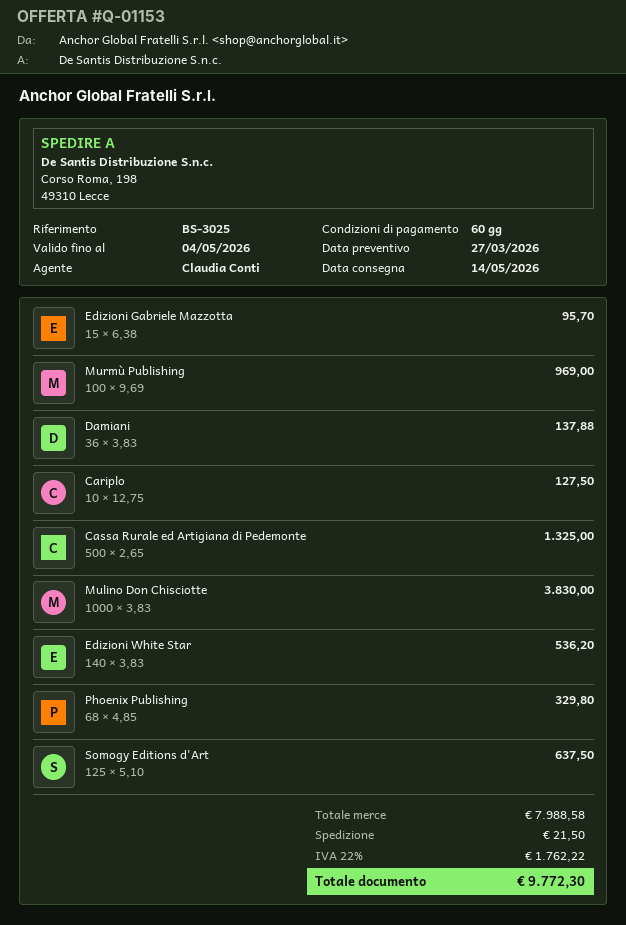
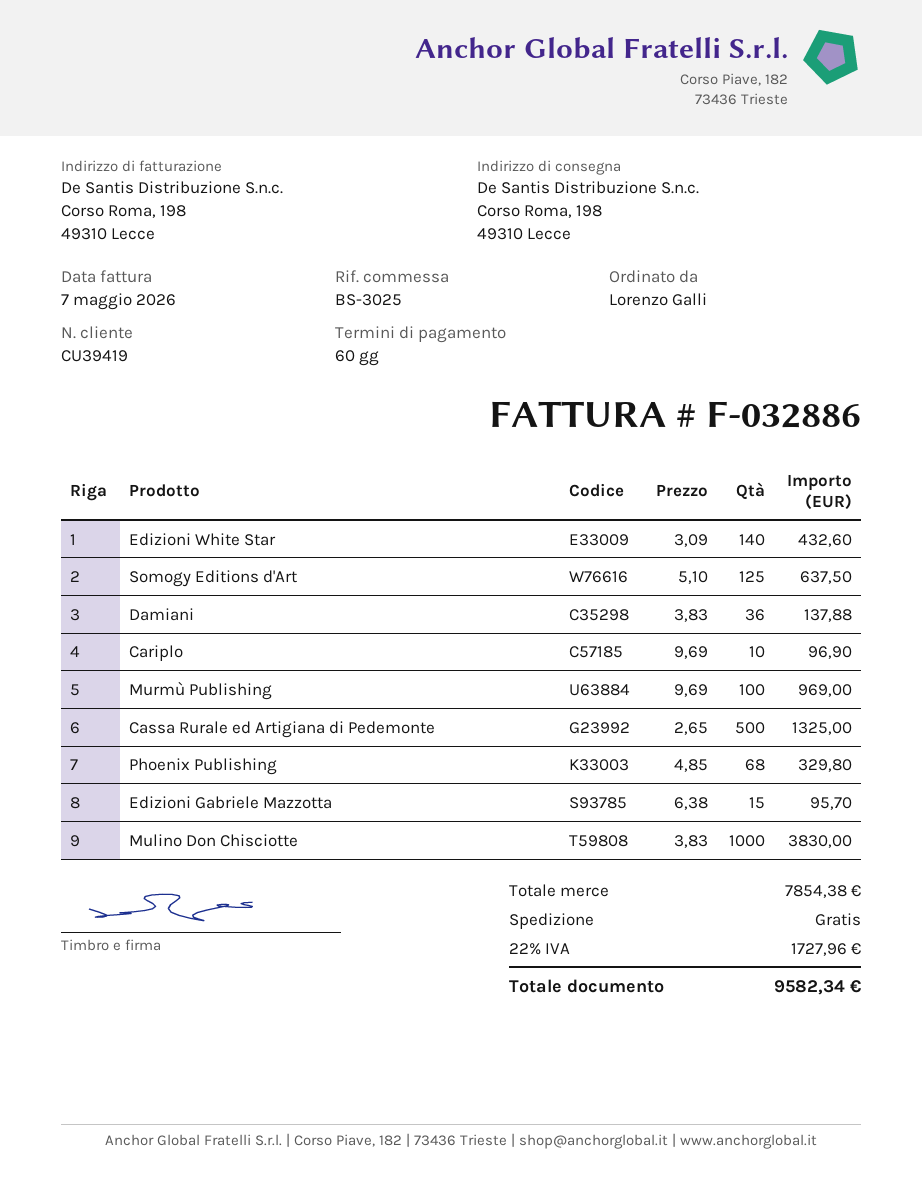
Cariplo: 10 x 12.75 = 127.50 -> 10 x 9.69 = 96.90
Edizioni White Star: 140 x 3.83 = 536.20 -> 140 x 3.09 = 432.60
subtotal: 7988.58 -> 7854.38
shipping: 21.50 -> 0.00
tax: 22% = 1762.22 -> 22% = 1727.96
total: 9772.30 -> 9582.34

